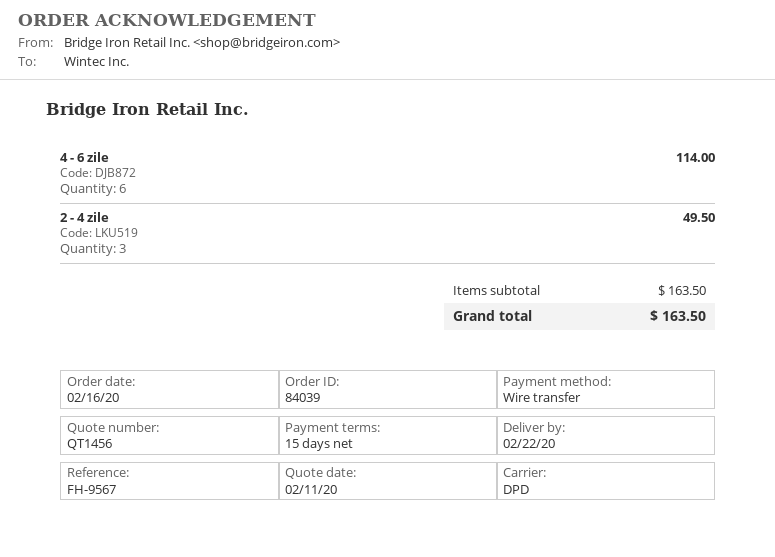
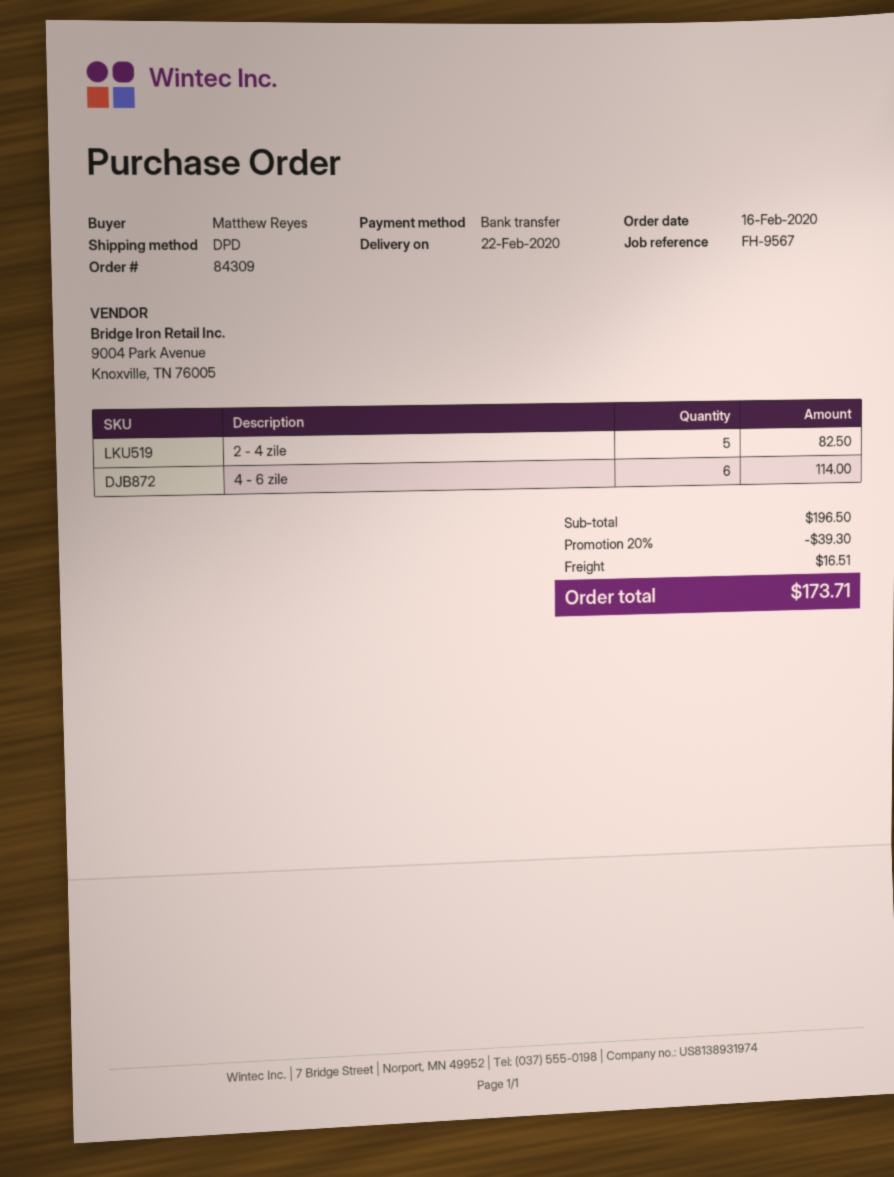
order number: 84039 -> 84309
2 - 4 zile: 3 for 49.50 -> 5 for 82.50
subtotal: 163.50 -> 196.50
discount: none -> 20% = 39.30
shipping: none -> 16.51
total: 163.50 -> 173.71

